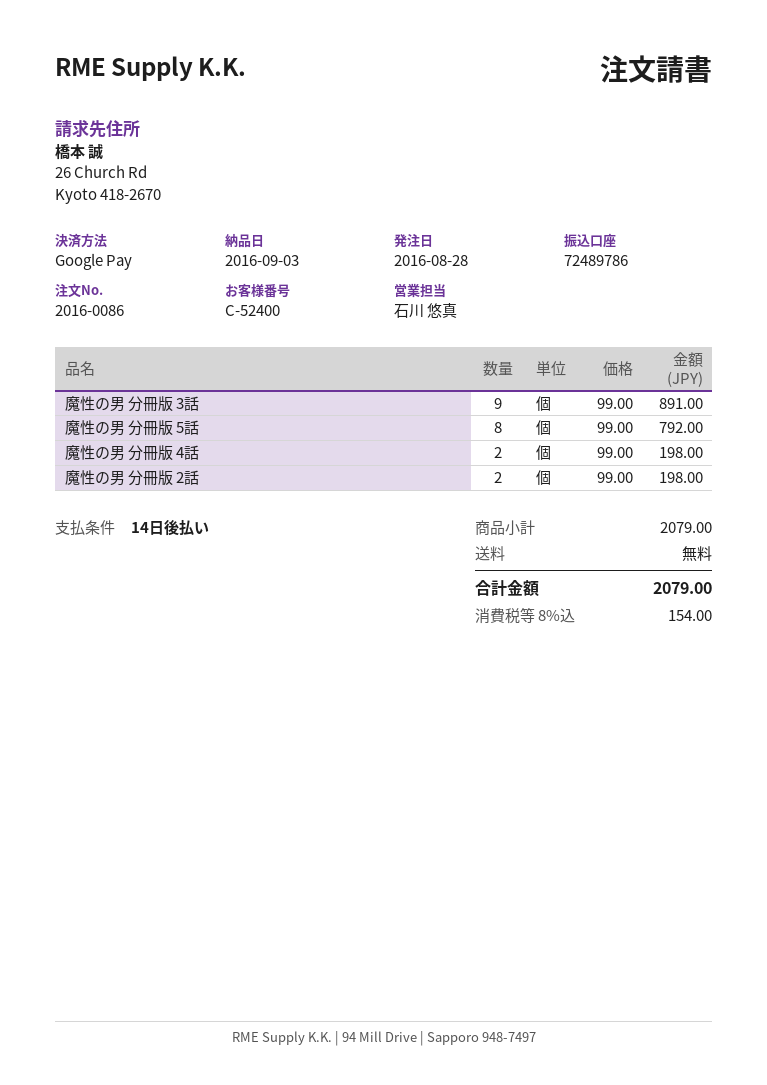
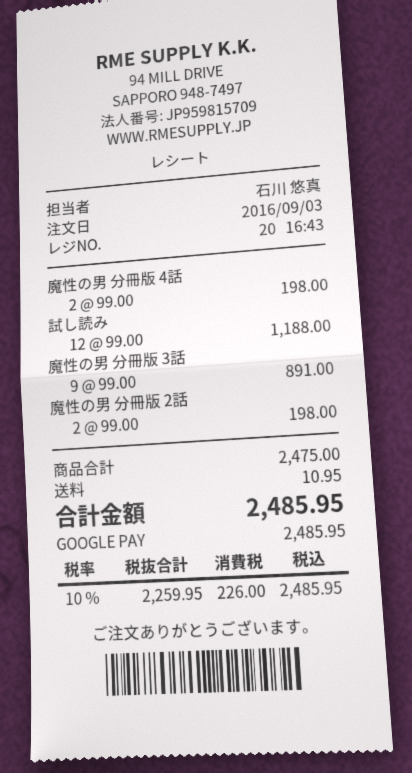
order date: 2016-08-28 -> 2016-09-03
魔性の男 分冊版 5話: 8 x 99.00 = 792.00 -> none
試し読み: none -> 12 x 99.00 = 1188.00
subtotal: 2079.00 -> 2475.00
shipping: 0.00 -> 10.95
tax: 8% = 154.00 -> 10% = 226.00
total: 2079.00 -> 2485.95

